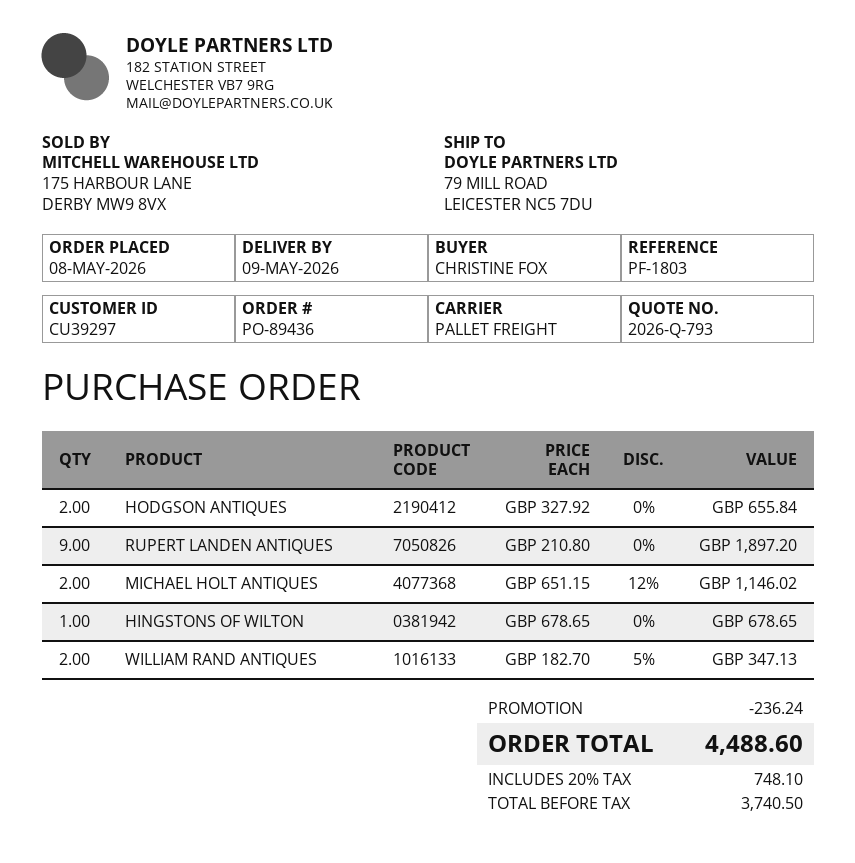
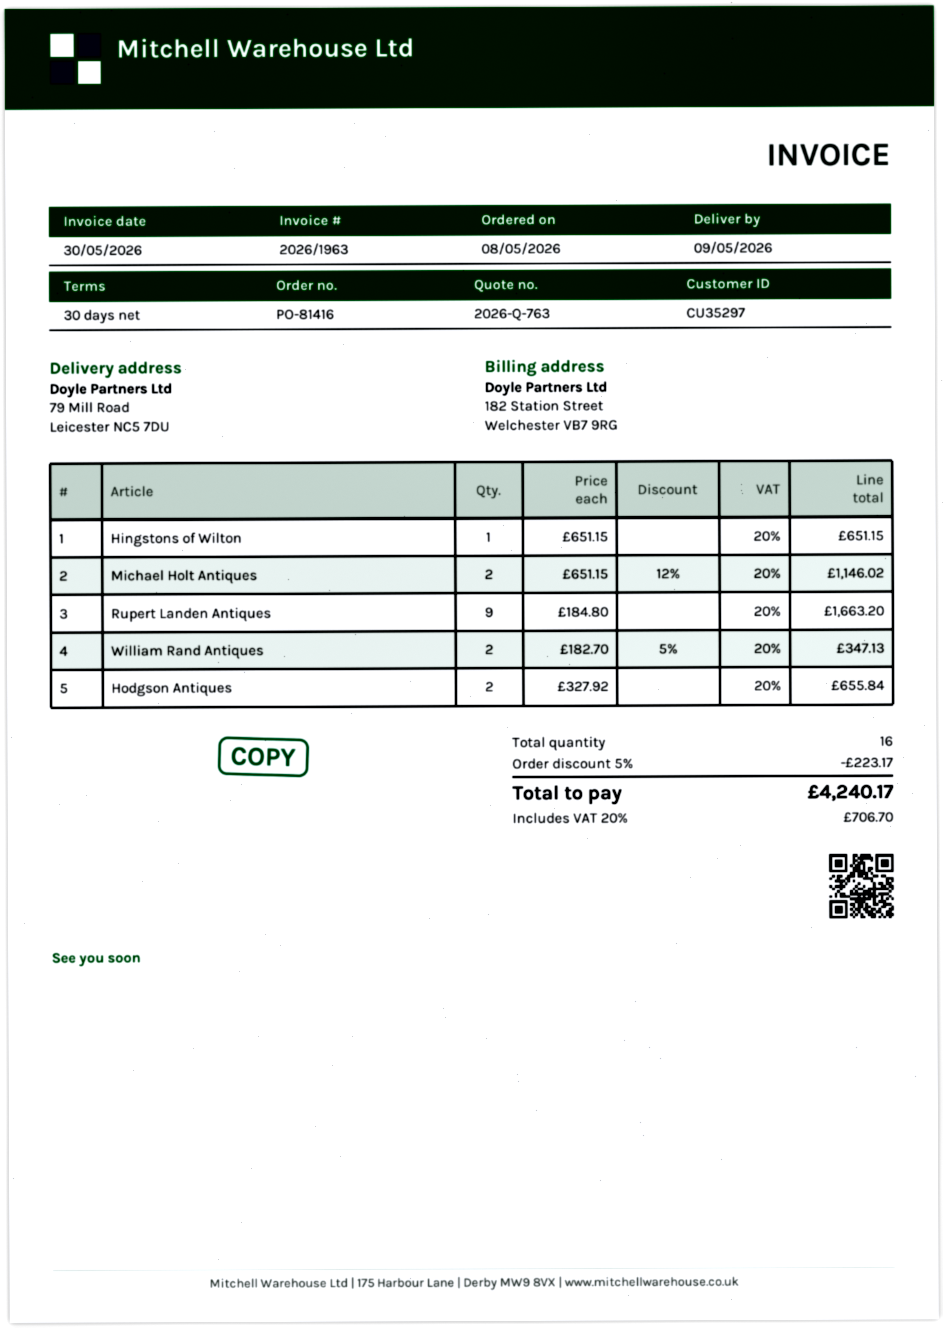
quote number: 2026-Q-793 -> 2026-Q-763
order number: PO-89436 -> PO-81416
customer number: CU39297 -> CU35297
RUPERT LANDEN ANTIQUES: 9 x 210.80 = 1897.20 -> 9 x 184.80 = 1663.20
HINGSTONS OF WILTON: 1 x 678.65 = 678.65 -> 1 x 651.15 = 651.15
discount: 236.24 -> 223.17
tax: 20% = 748.10 -> 20% = 706.70
total: 4488.60 -> 4240.17

